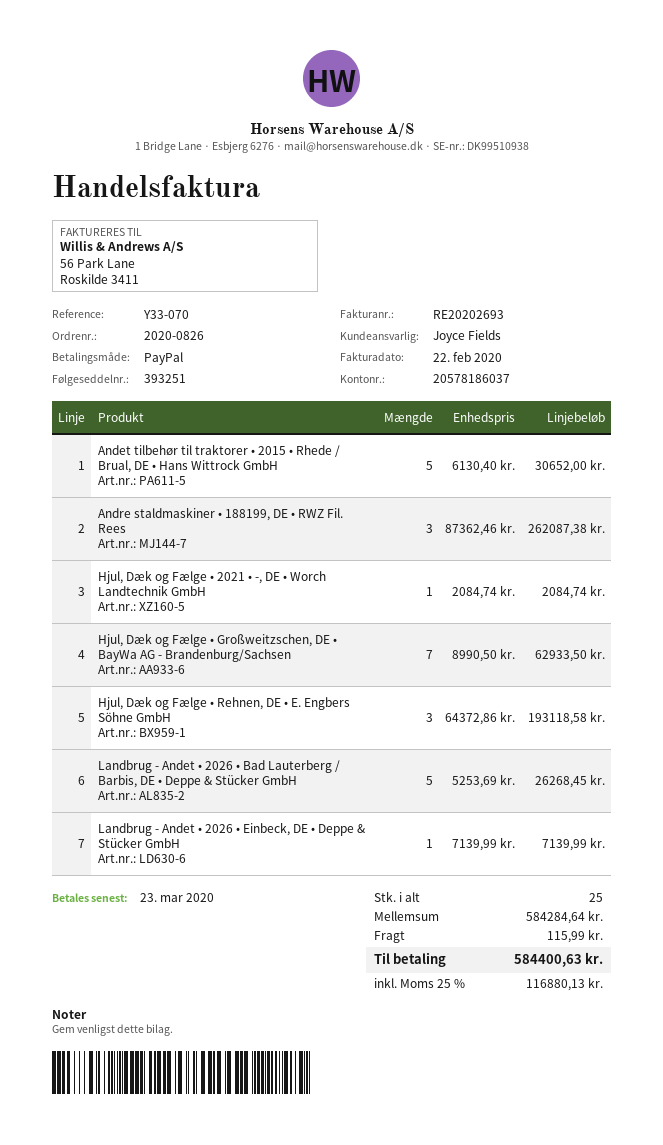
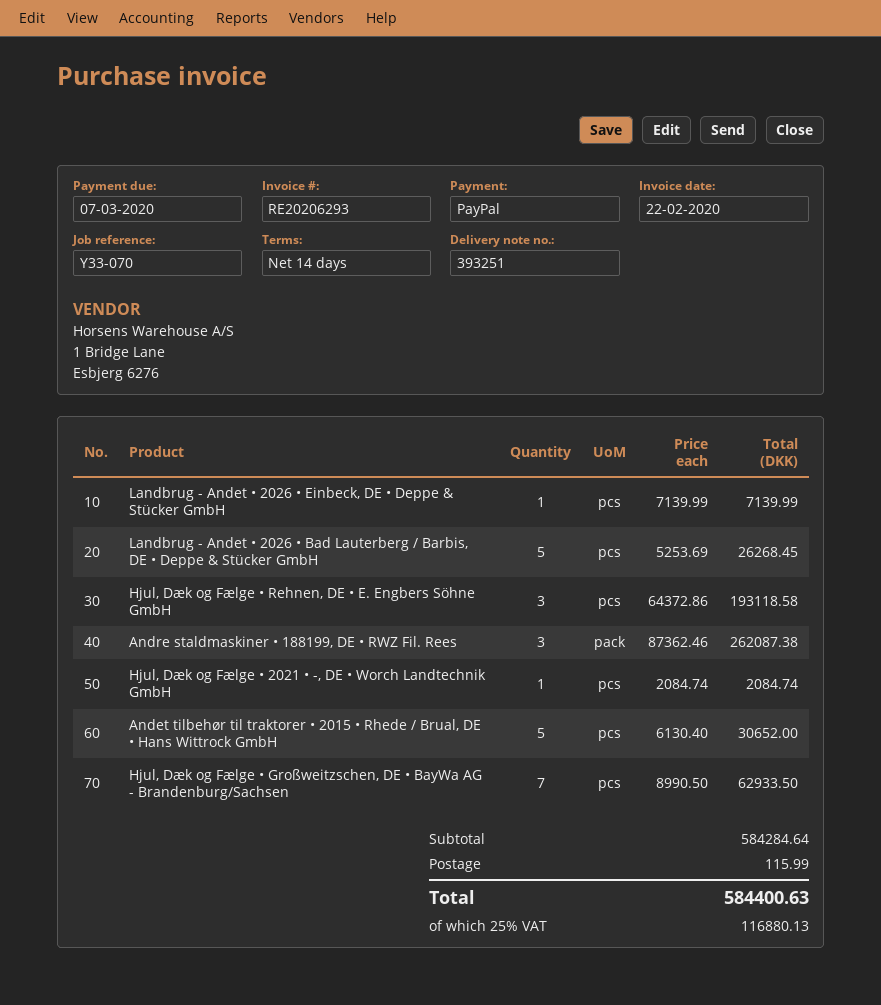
invoice number: RE20202693 -> RE20206293
due date: 2020-03-23 -> 2020-03-07

